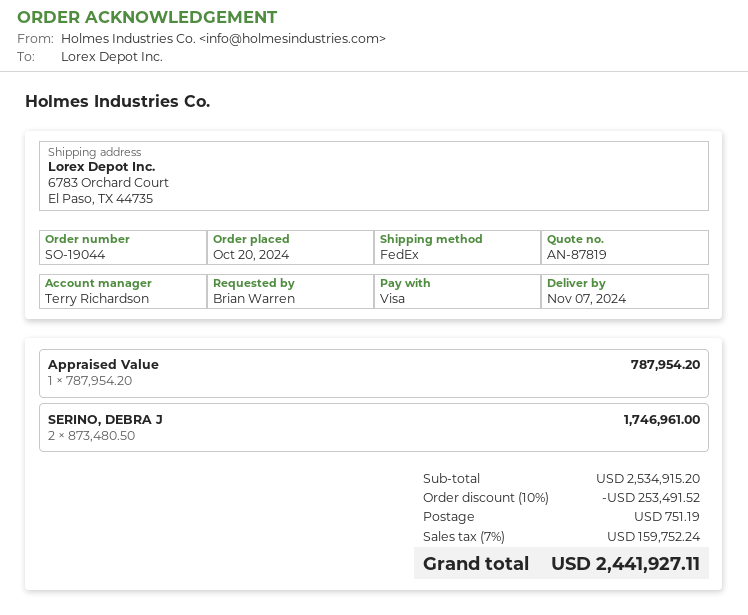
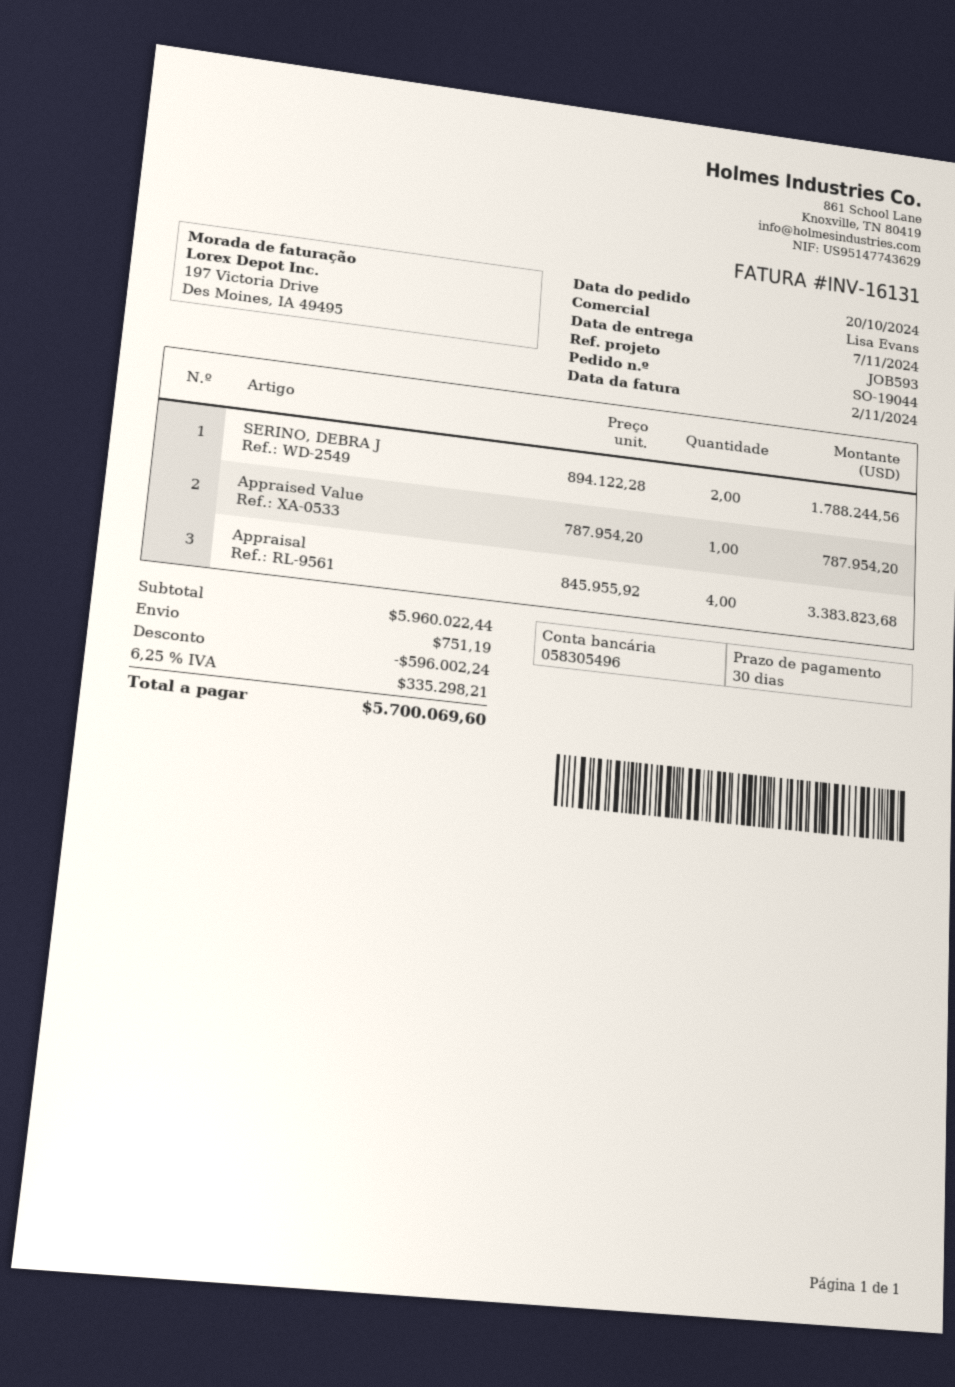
sales rep: Terry Richardson -> Lisa Evans
SERINO, DEBRA J: 2 x 873480.50 = 1746961.00 -> 2 x 894122.28 = 1788244.56
Appraisal: none -> 4 x 845955.92 = 3383823.68
subtotal: 2534915.20 -> 5960022.44
discount: 253491.52 -> 596002.24
tax: 7% = 159752.24 -> 6.25% = 335298.21
total: 2441927.11 -> 5700069.60

